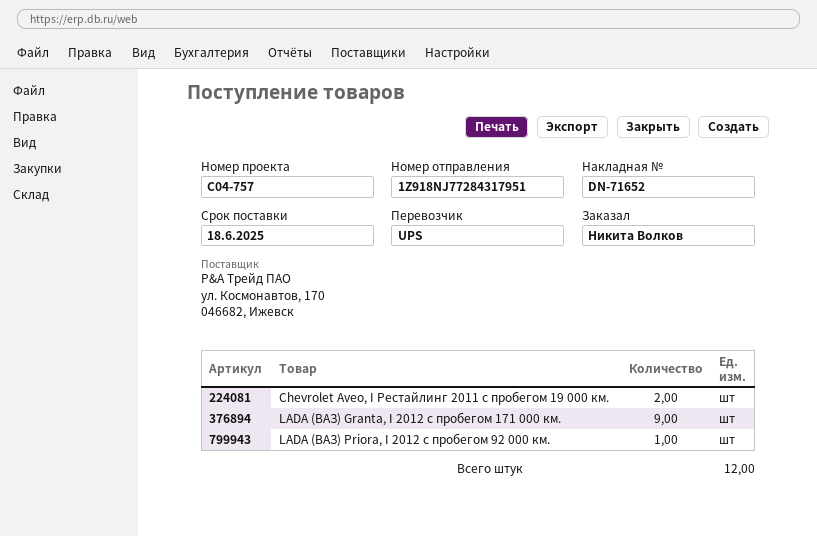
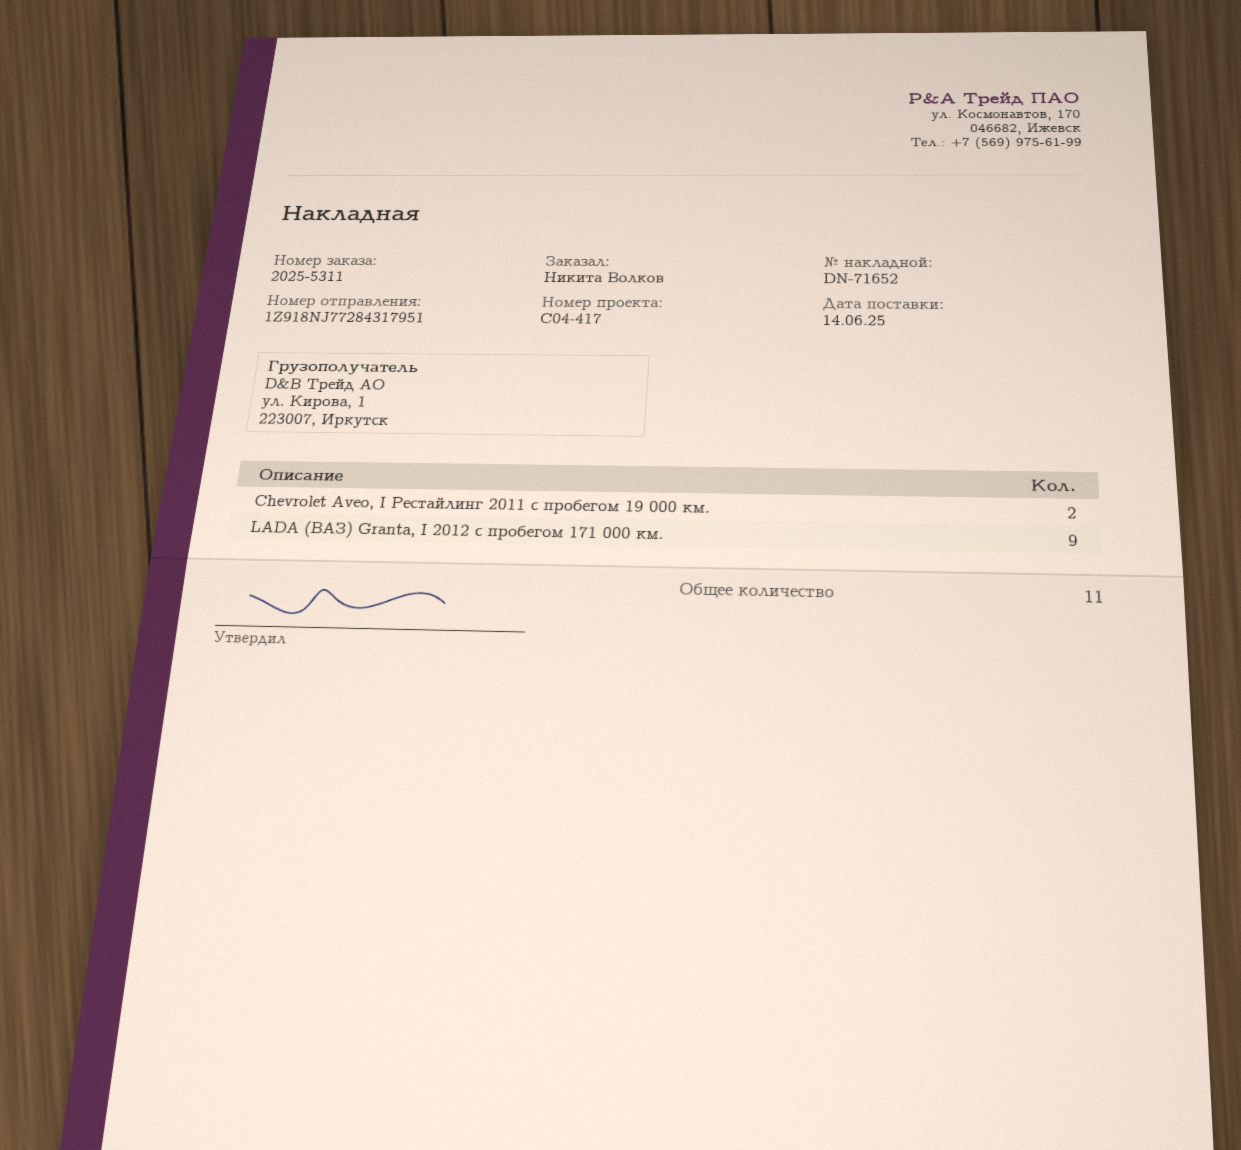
delivery date: 2025-06-18 -> 2025-06-14
reference: C04-757 -> C04-417
LADA (ВАЗ) Priora, I 2012 с пробегом 92 000 км.: 1 -> none
total quantity: 12 -> 11

